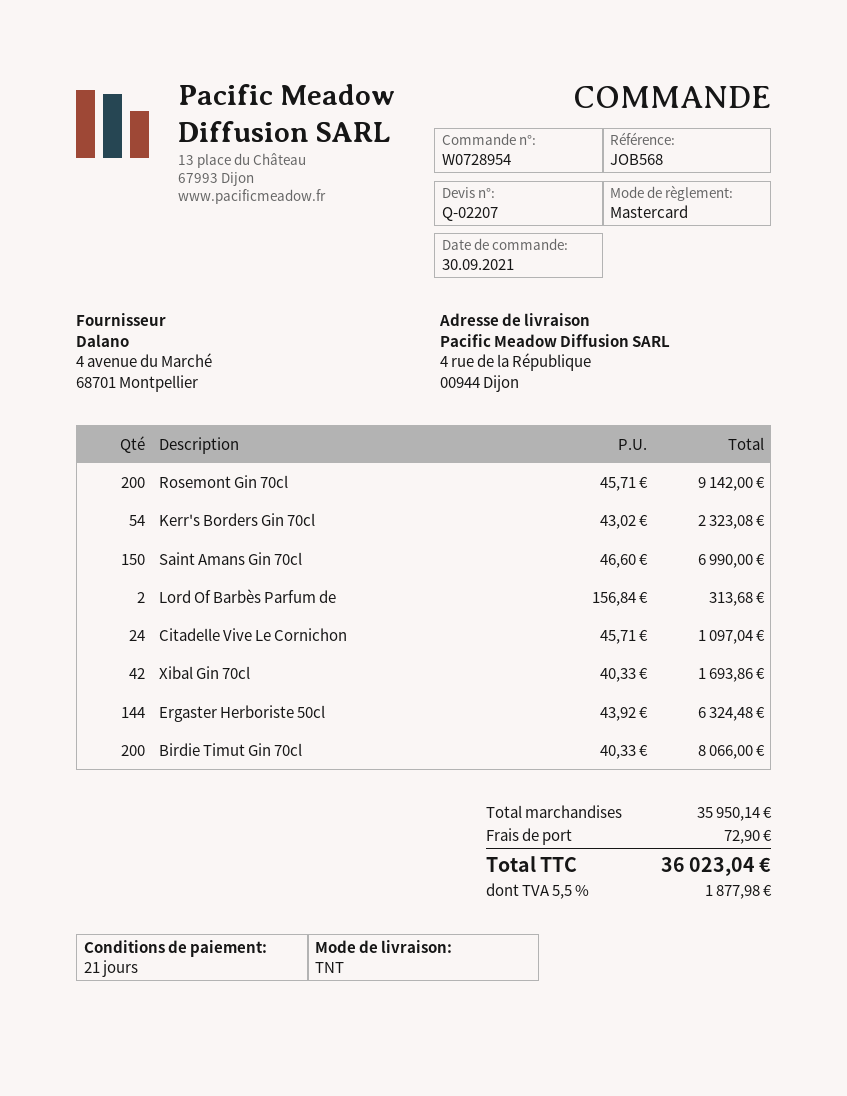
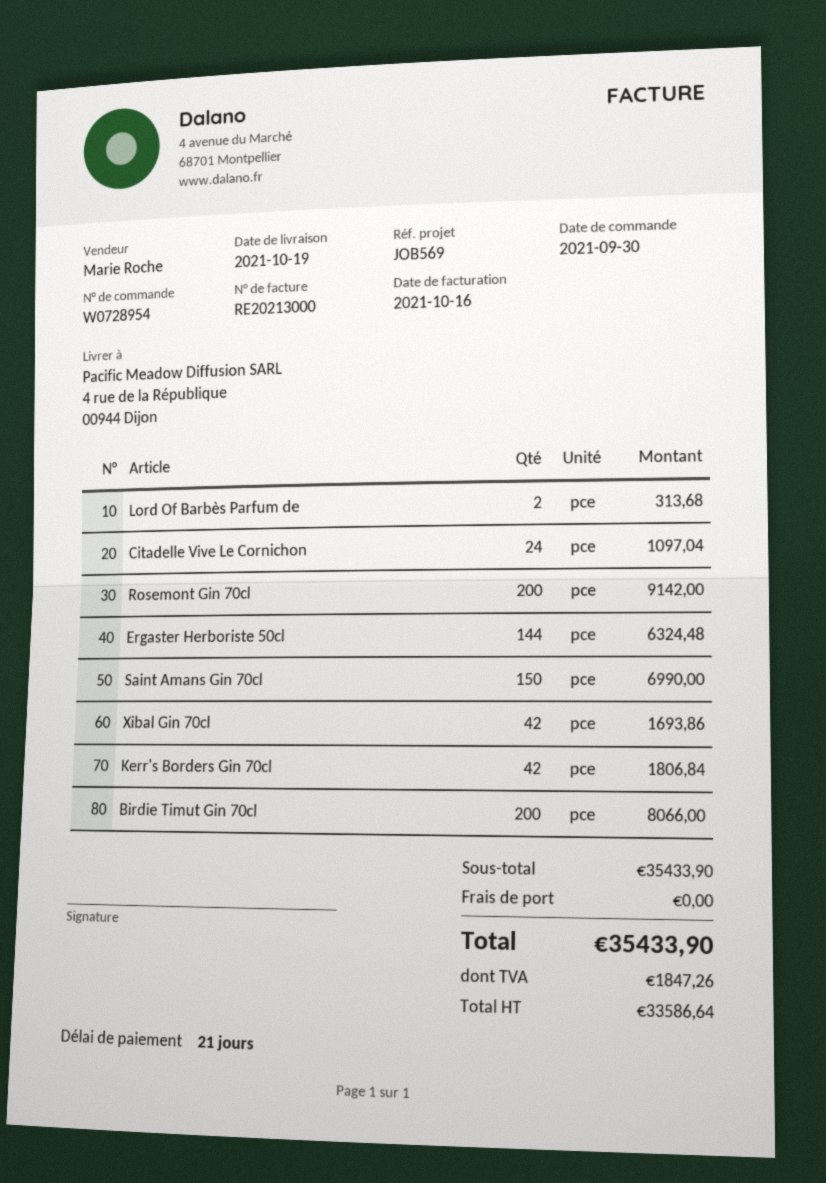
reference: JOB568 -> JOB569
Kerr's Borders Gin 70cl: 54 for 2323.08 -> 42 for 1806.84
subtotal: 35950.14 -> 35433.90
shipping: 72.90 -> 0.00
tax: 1877.98 -> 1847.26
total: 36023.04 -> 35433.90

